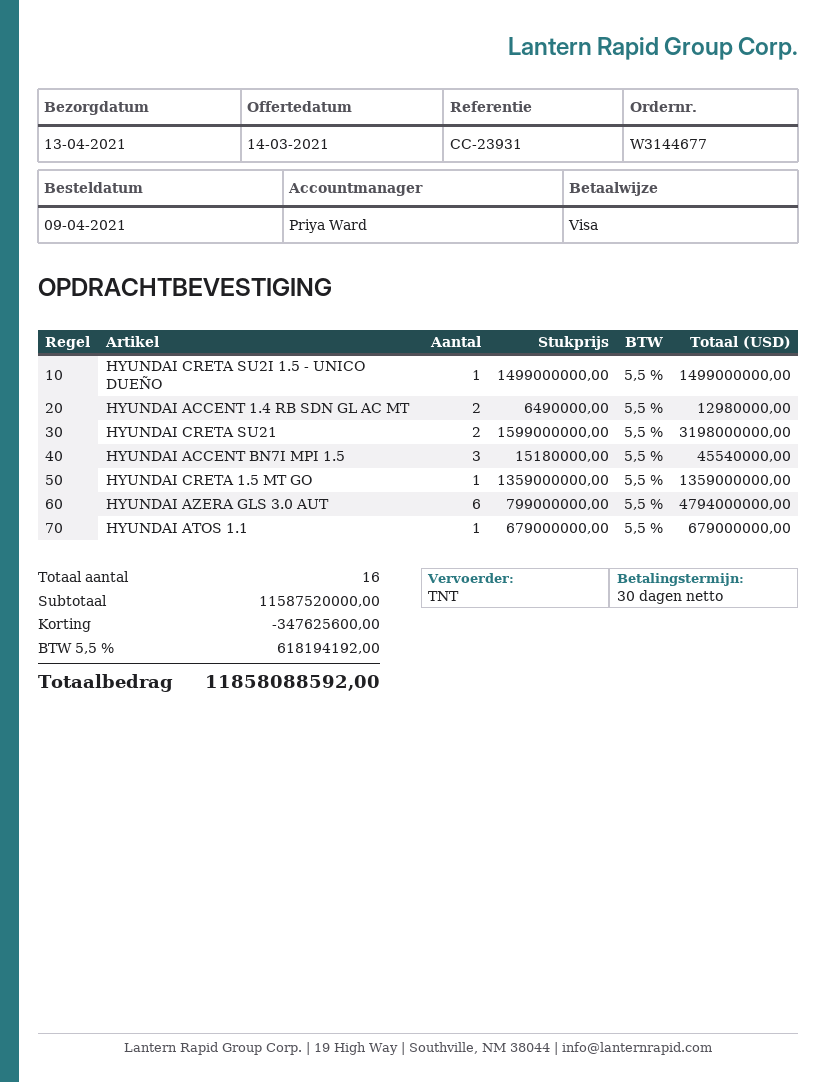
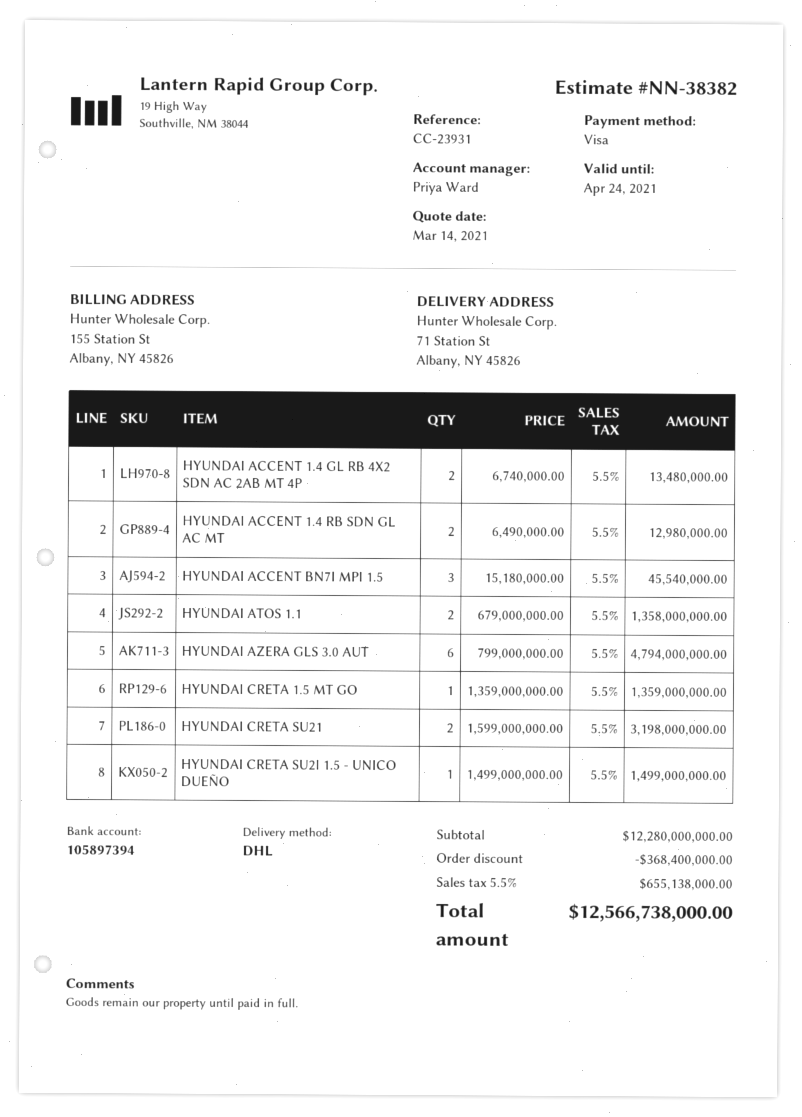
shipping method: TNT -> DHL
HYUNDAI ATOS 1.1: 1 x 679000000.00 = 679000000.00 -> 2 x 679000000.00 = 1358000000.00
HYUNDAI ACCENT 1.4 GL RB 4X2 SDN AC 2AB MT 4P: none -> 2 x 6740000.00 = 13480000.00
subtotal: 11587520000.00 -> 12280000000.00
discount: 347625600.00 -> 368400000.00
tax: 5.5% = 618194192.00 -> 5.5% = 655138000.00
total: 11858088592.00 -> 12566738000.00

